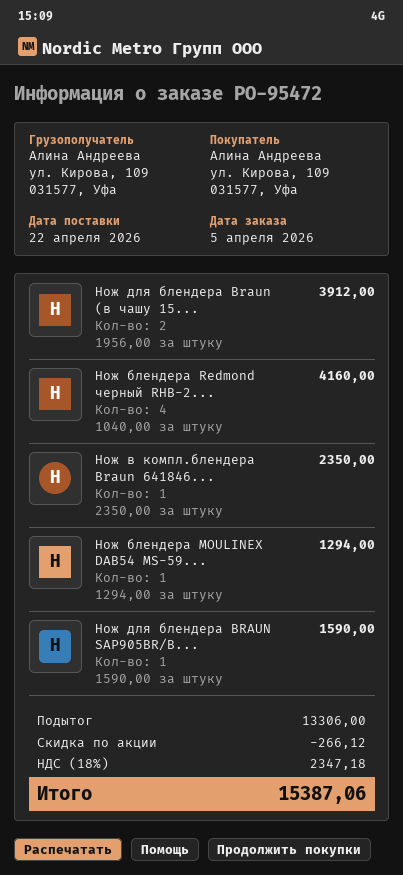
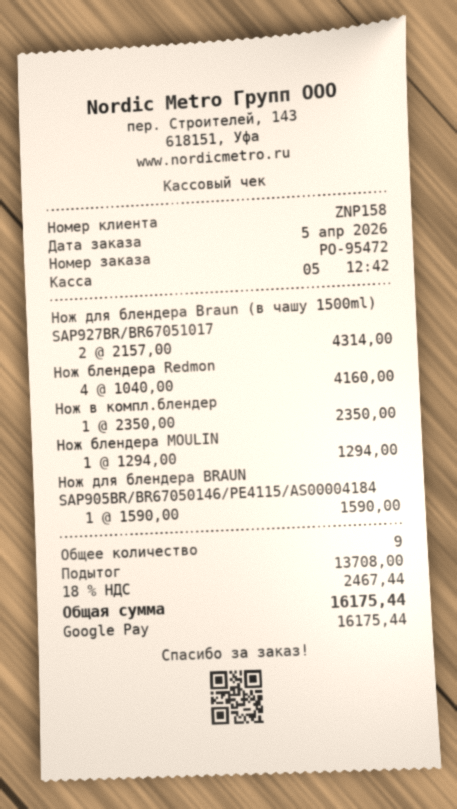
Нож для блендера Braun (в чашу 15...: 2 x 1956.00 = 3912.00 -> 2 x 2157.00 = 4314.00
subtotal: 13306.00 -> 13708.00
discount: 266.12 -> none
tax: 18% = 2347.18 -> 18% = 2467.44
total: 15387.06 -> 16175.44

